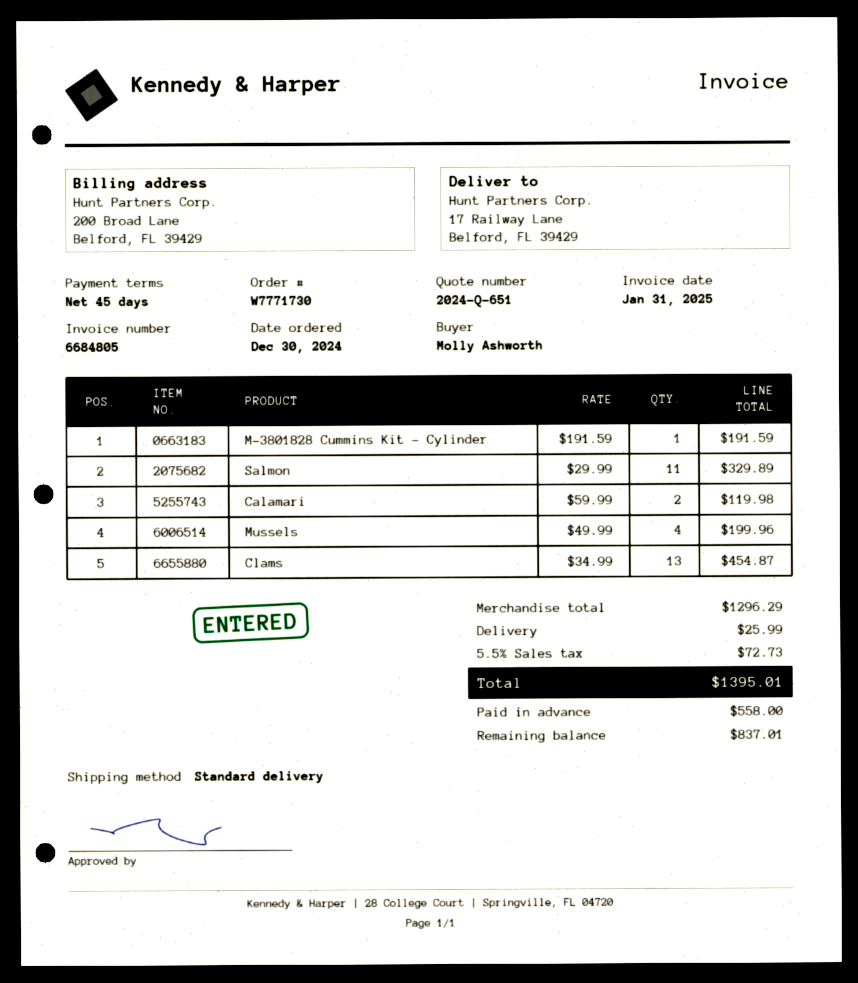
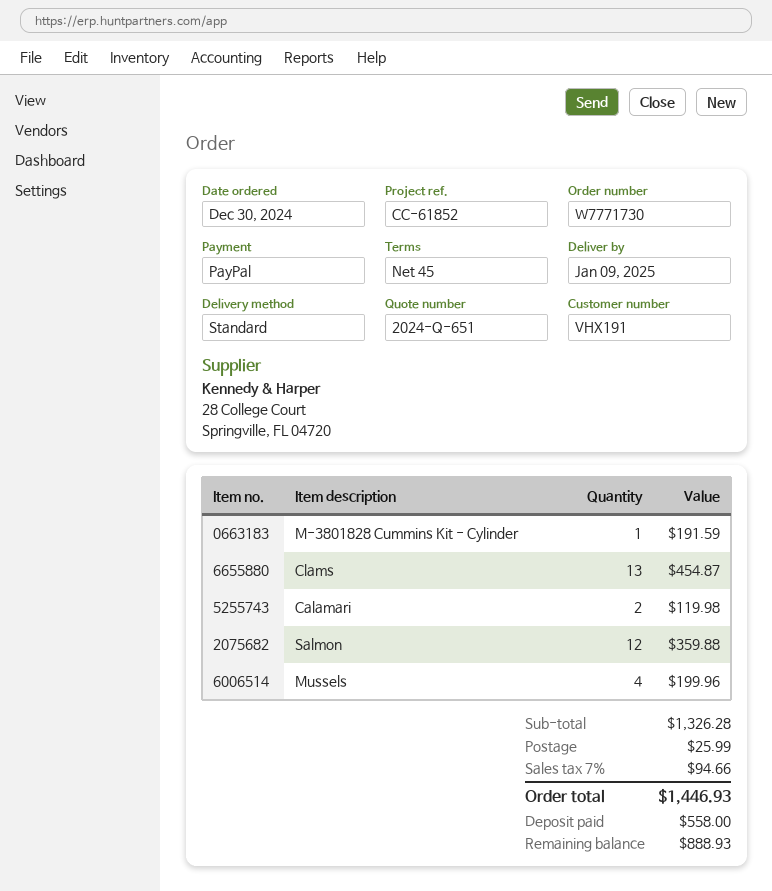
Salmon: 11 for 329.89 -> 12 for 359.88
subtotal: 1296.29 -> 1326.28
tax: 5.5% = 72.73 -> 7% = 94.66
total: 1395.01 -> 1446.93
balance: 837.01 -> 888.93

